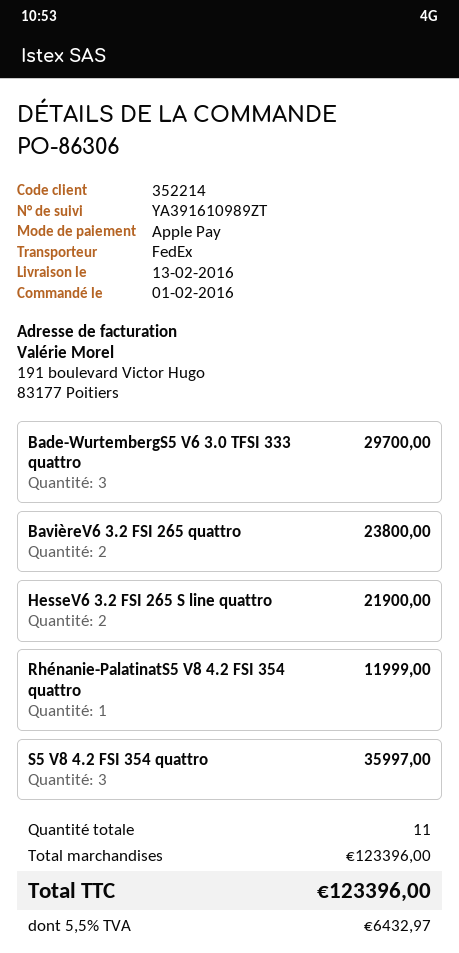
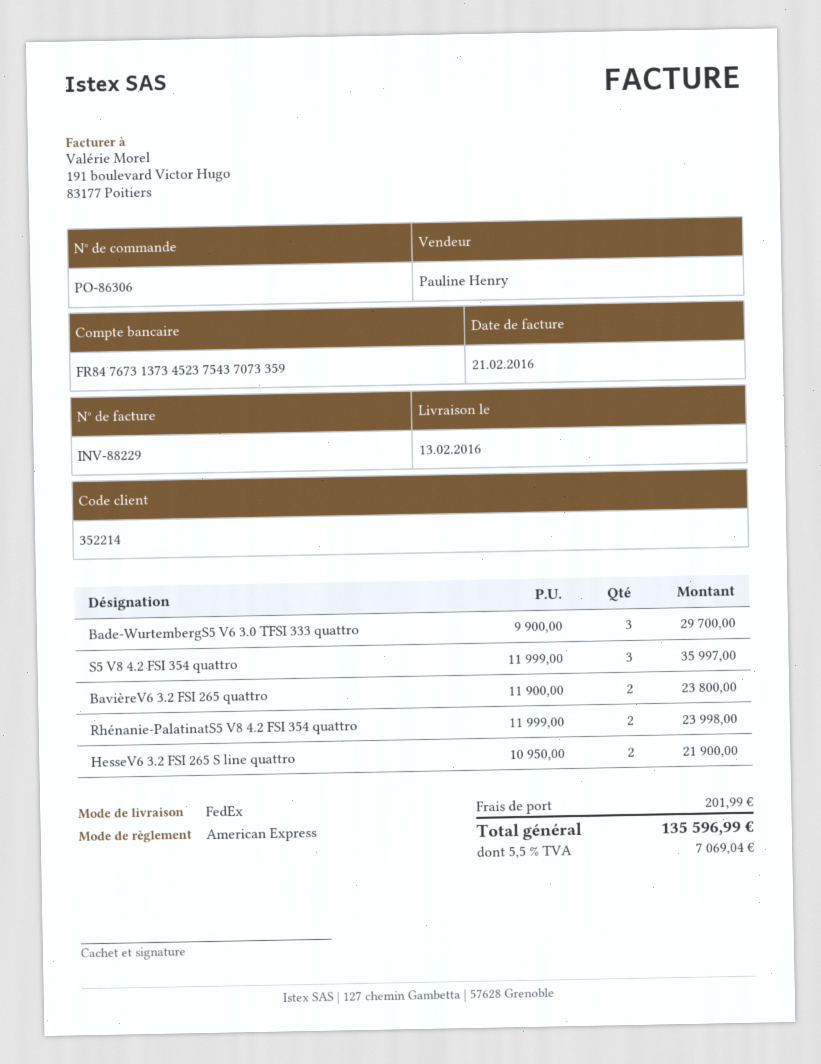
payment method: Apple Pay -> American Express
Rhénanie-PalatinatS5 V8 4.2 FSI 354 quattro: 1 for 11999.00 -> 2 for 23998.00
shipping: none -> 201.99
tax: 5.5% = 6432.97 -> 5.5% = 7069.04
total: 123396.00 -> 135596.99

